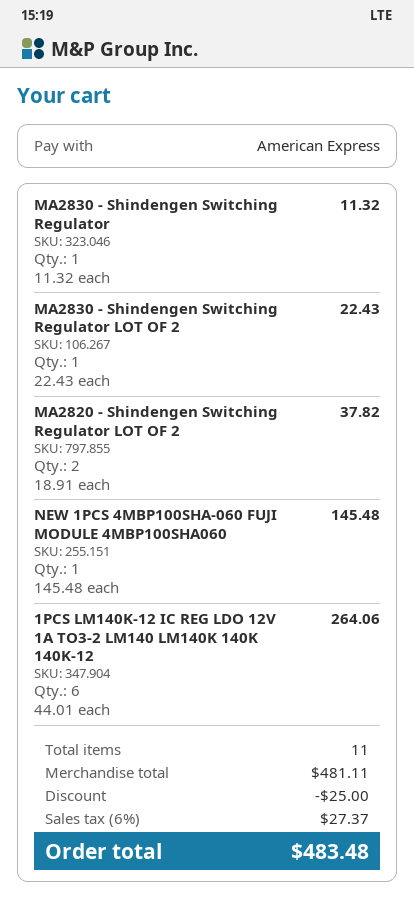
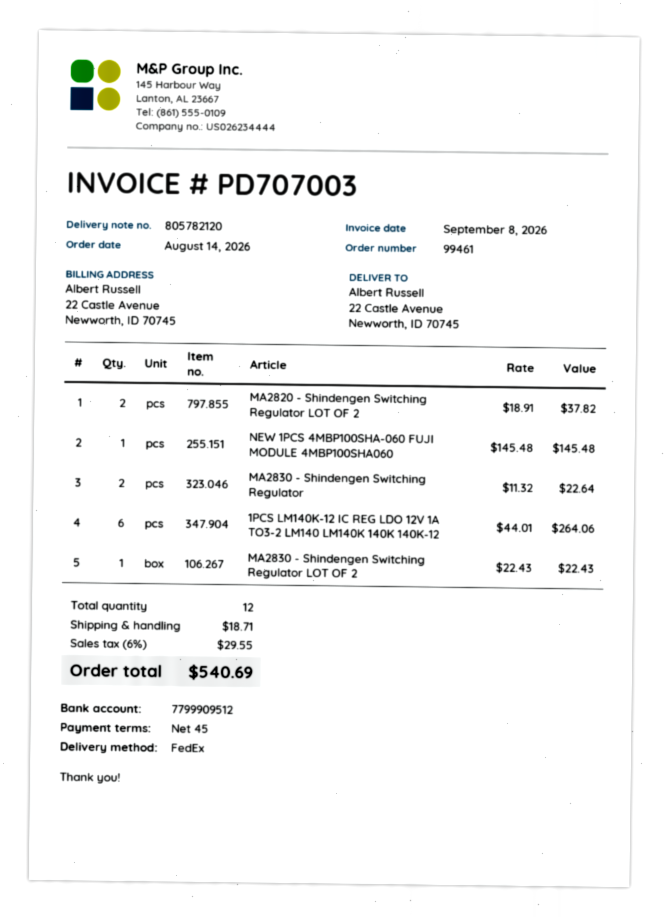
MA2830 - Shindengen Switching Regulator: 1 x 11.32 = 11.32 -> 2 x 11.32 = 22.64
total quantity: 11 -> 12
discount: 25.00 -> none
shipping: none -> 18.71
tax: 6% = 27.37 -> 6% = 29.55
total: 483.48 -> 540.69

